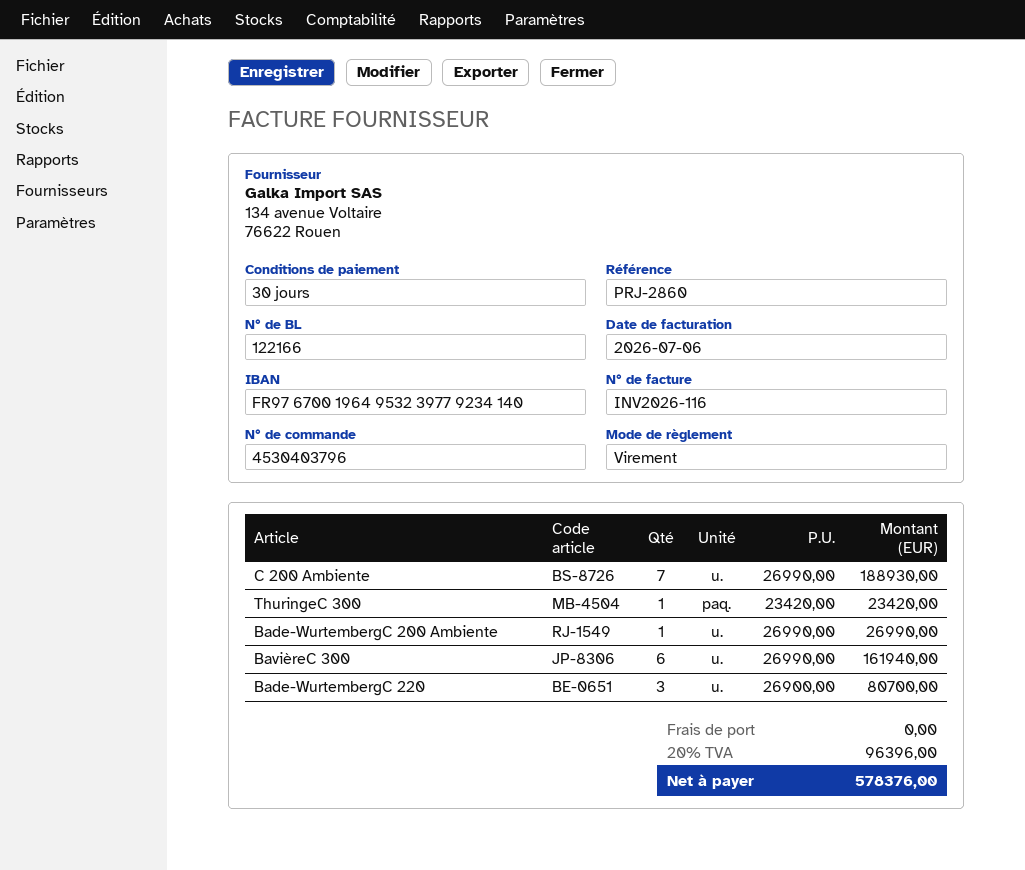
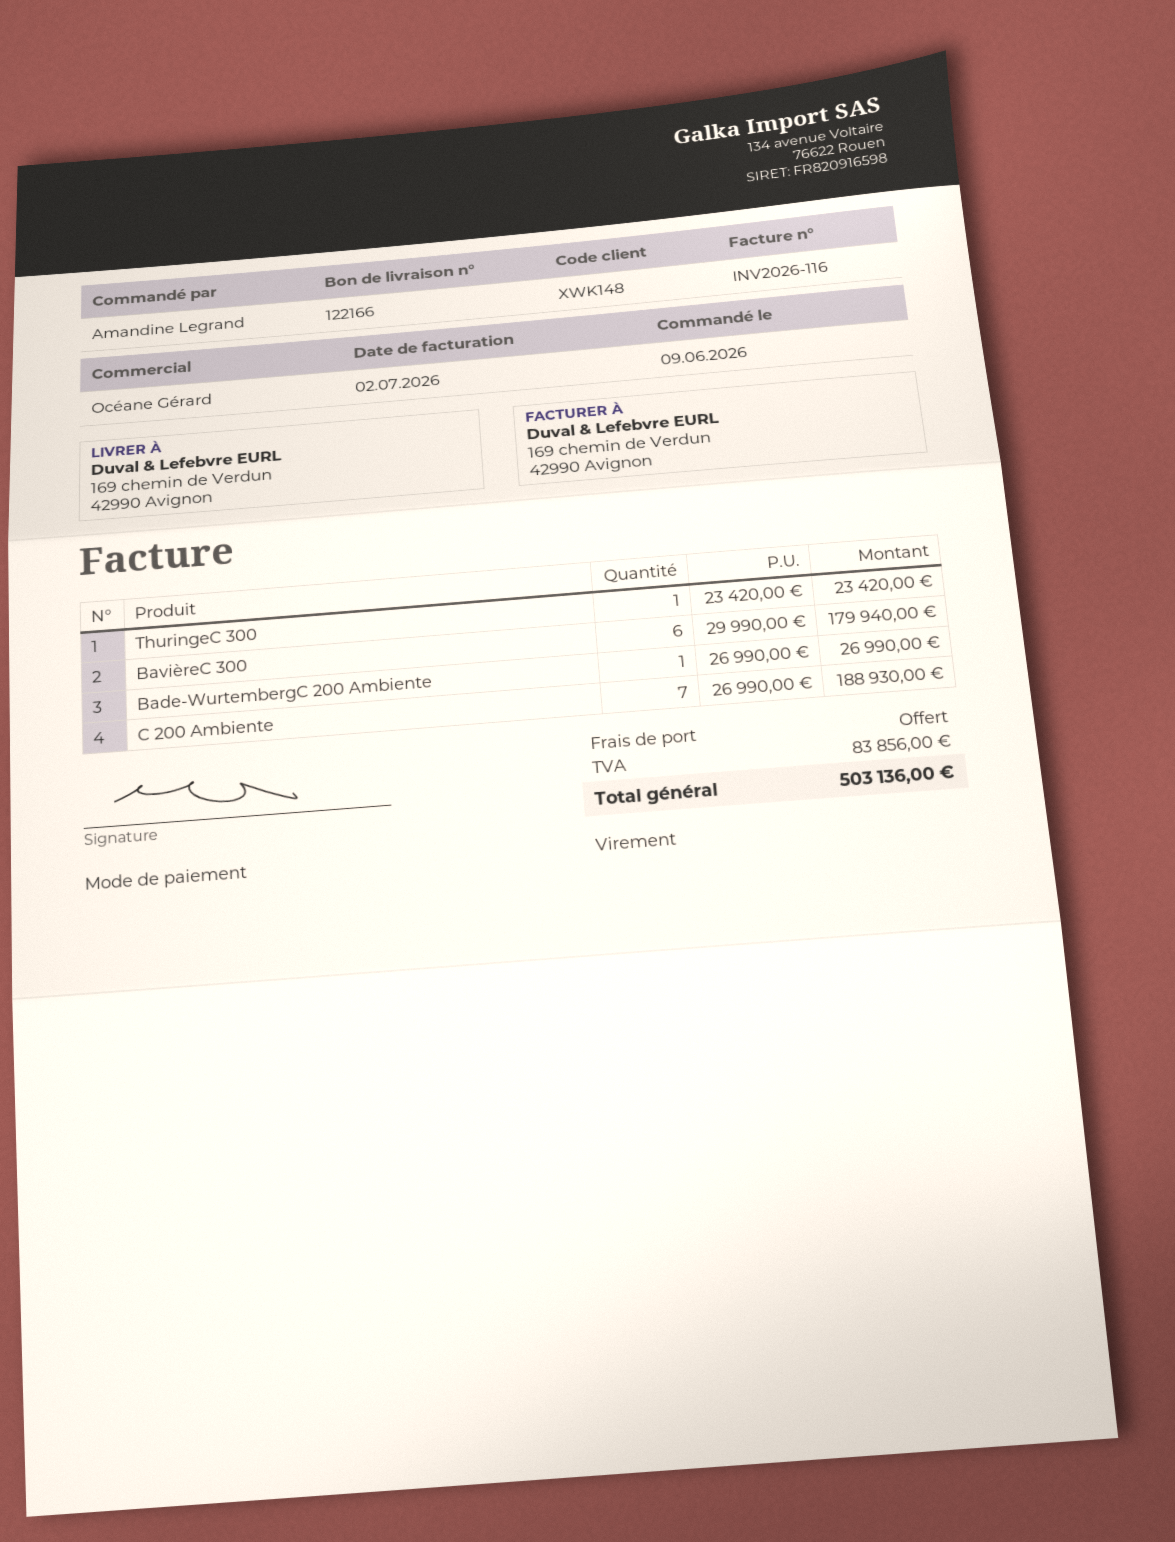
invoice date: 2026-07-06 -> 2026-07-02
BavièreC 300: 6 x 26990.00 = 161940.00 -> 6 x 29990.00 = 179940.00
Bade-WurtembergC 220: 3 x 26900.00 = 80700.00 -> none
tax: 96396.00 -> 83856.00
total: 578376.00 -> 503136.00

